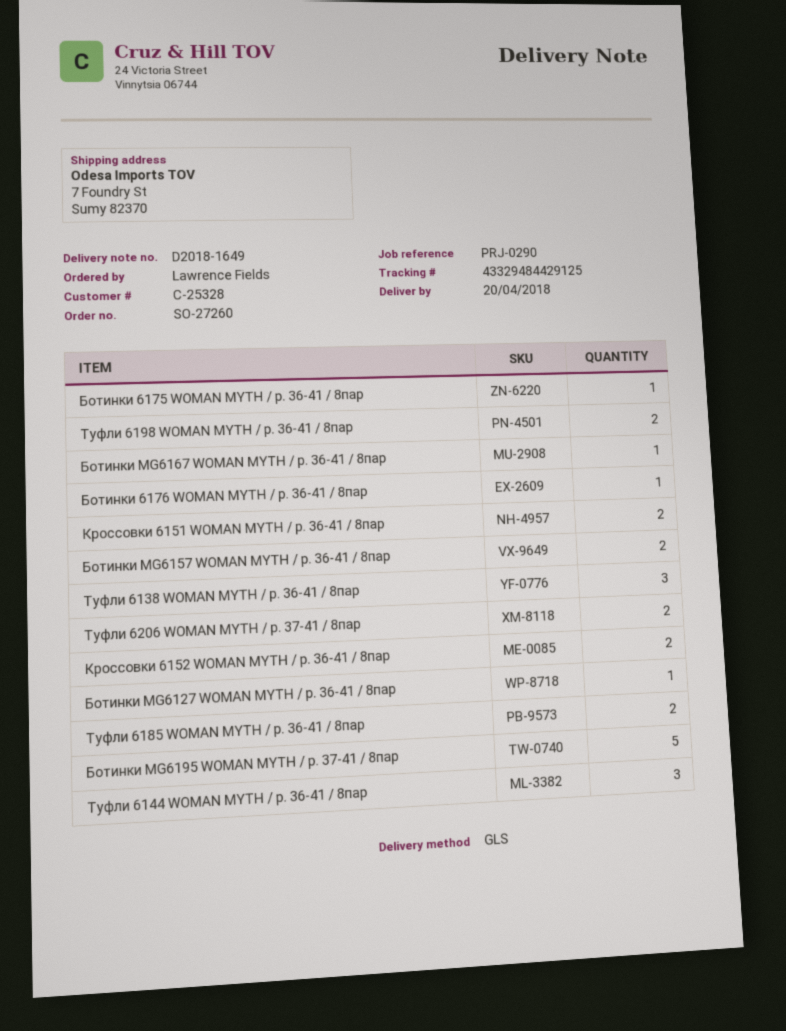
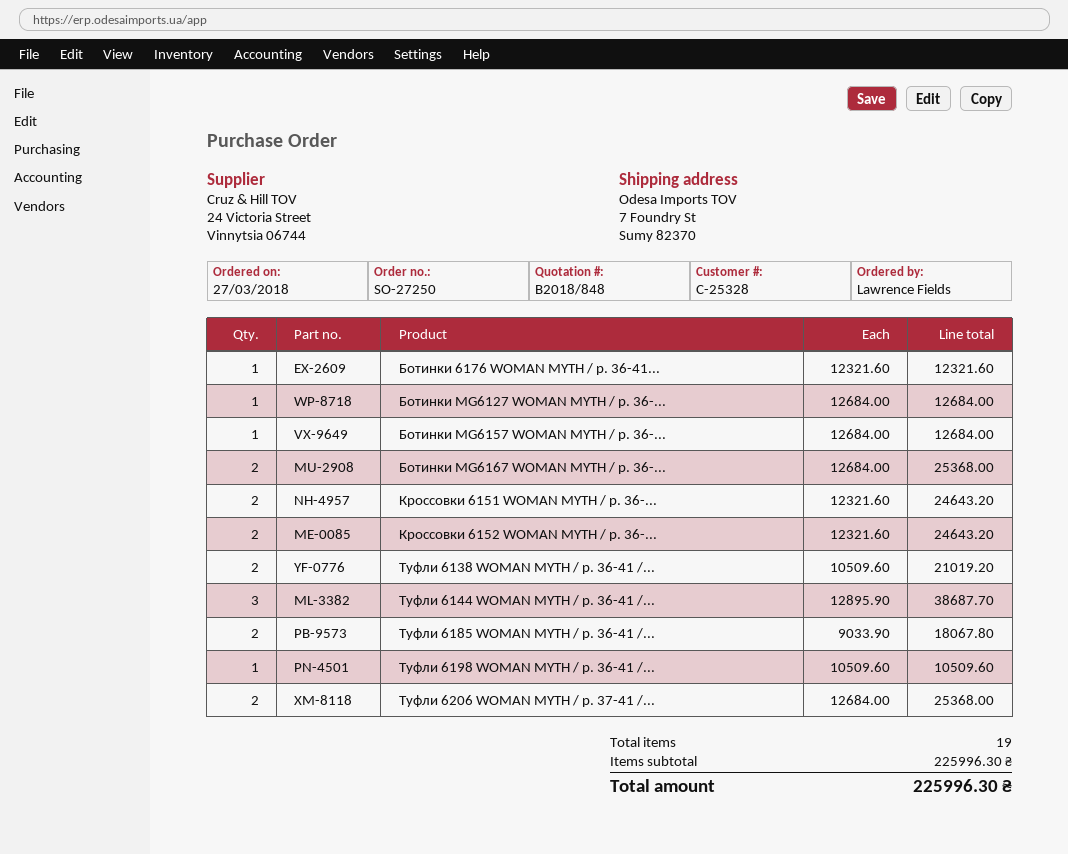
order number: SO-27260 -> SO-27250
Ботинки 6175 WOMAN MYTH / p. 36-41 / 8пар: 1 -> none
Туфли 6198 WOMAN MYTH / p. 36-41 / 8пар: 2 -> 1
Ботинки MG6167 WOMAN MYTH / p. 36-41 / 8пар: 1 -> 2
Ботинки MG6157 WOMAN MYTH / p. 36-41 / 8пар: 2 -> 1
Туфли 6138 WOMAN MYTH / p. 36-41 / 8пар: 3 -> 2
Ботинки MG6195 WOMAN MYTH / p. 37-41 / 8пар: 5 -> none

